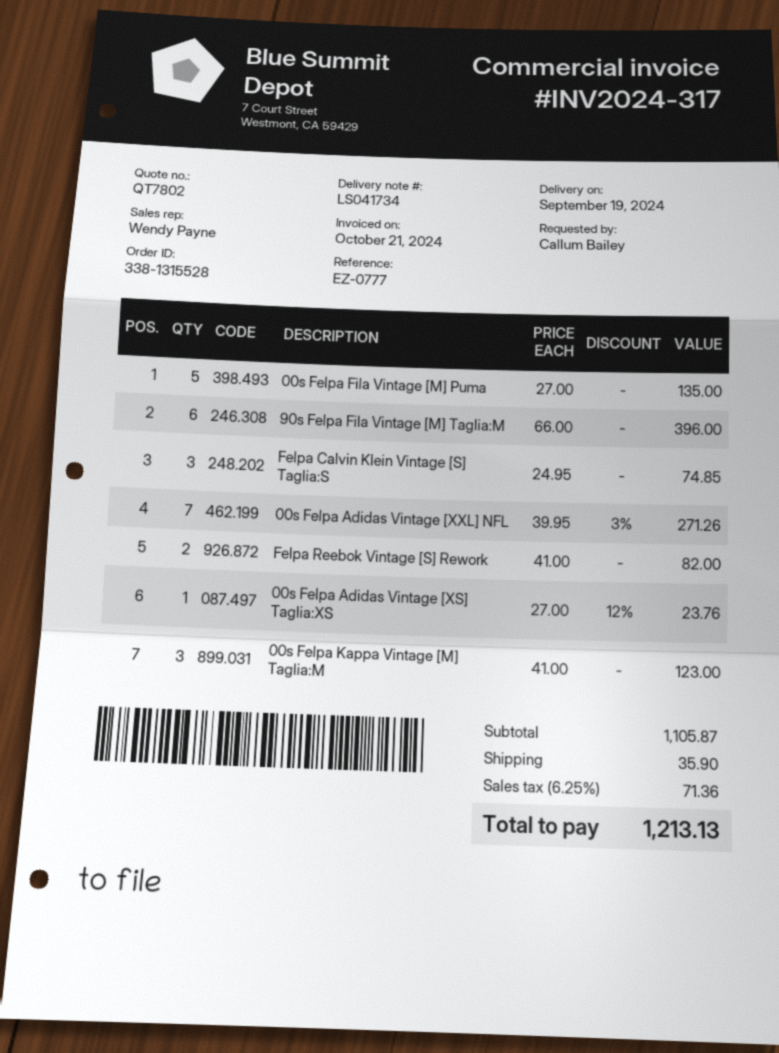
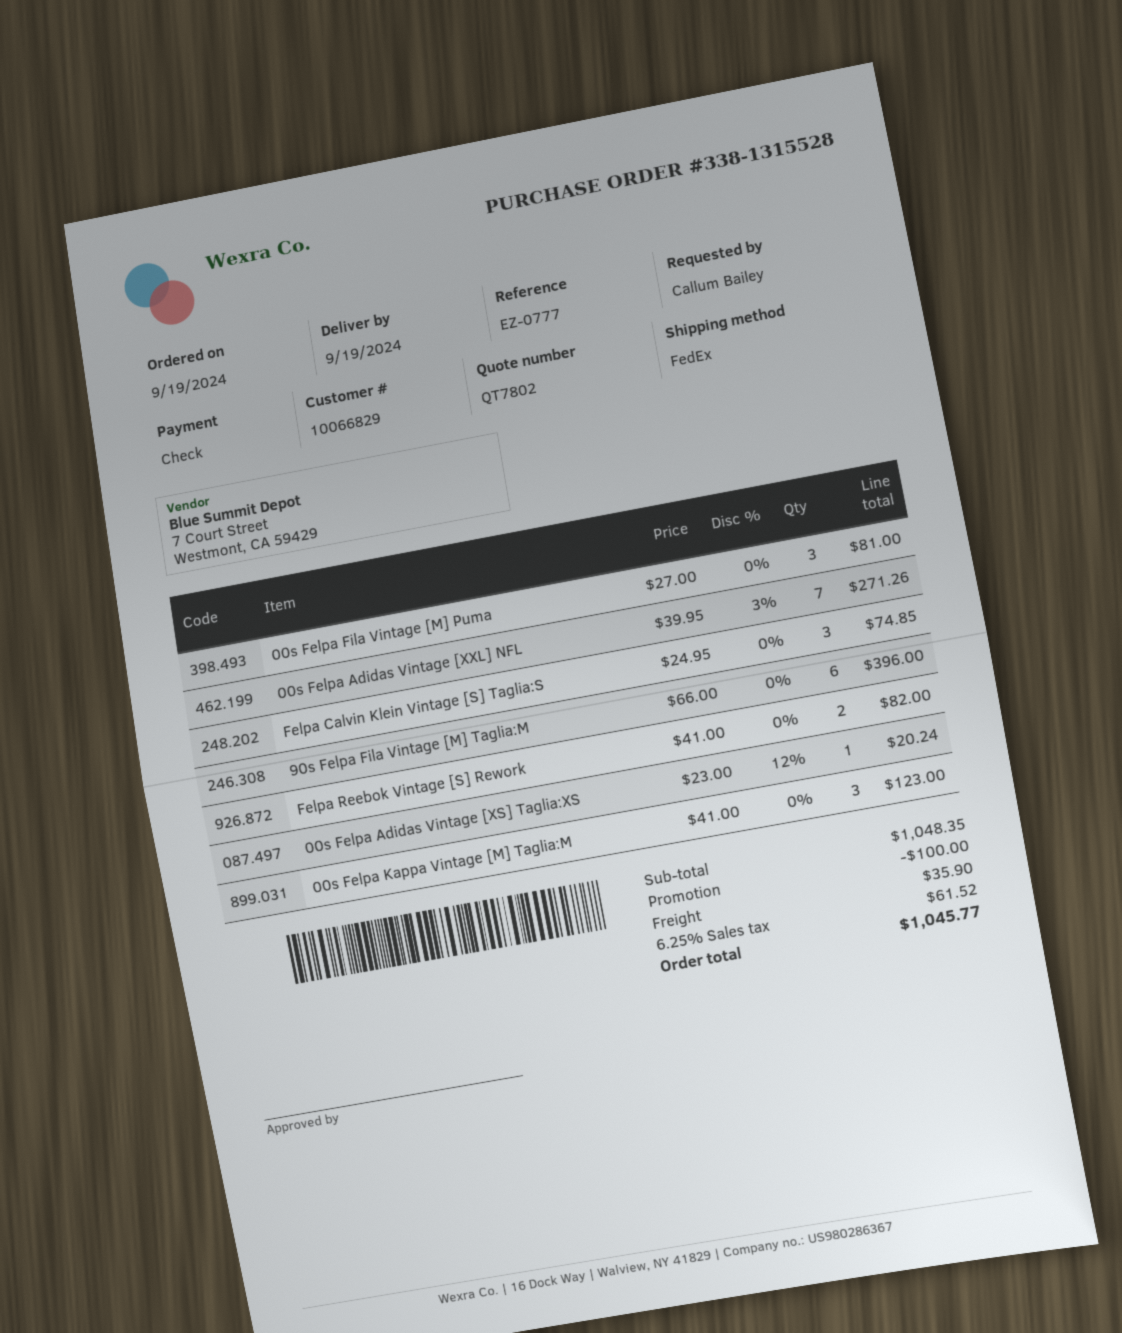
00s Felpa Fila Vintage [M] Puma: 5 x 27.00 = 135.00 -> 3 x 27.00 = 81.00
00s Felpa Adidas Vintage [XS] Taglia:XS: 1 x 27.00 - 12% = 23.76 -> 1 x 23.00 - 12% = 20.24
subtotal: 1105.87 -> 1048.35
discount: none -> 100.00
tax: 6.25% = 71.36 -> 6.25% = 61.52
total: 1213.13 -> 1045.77

